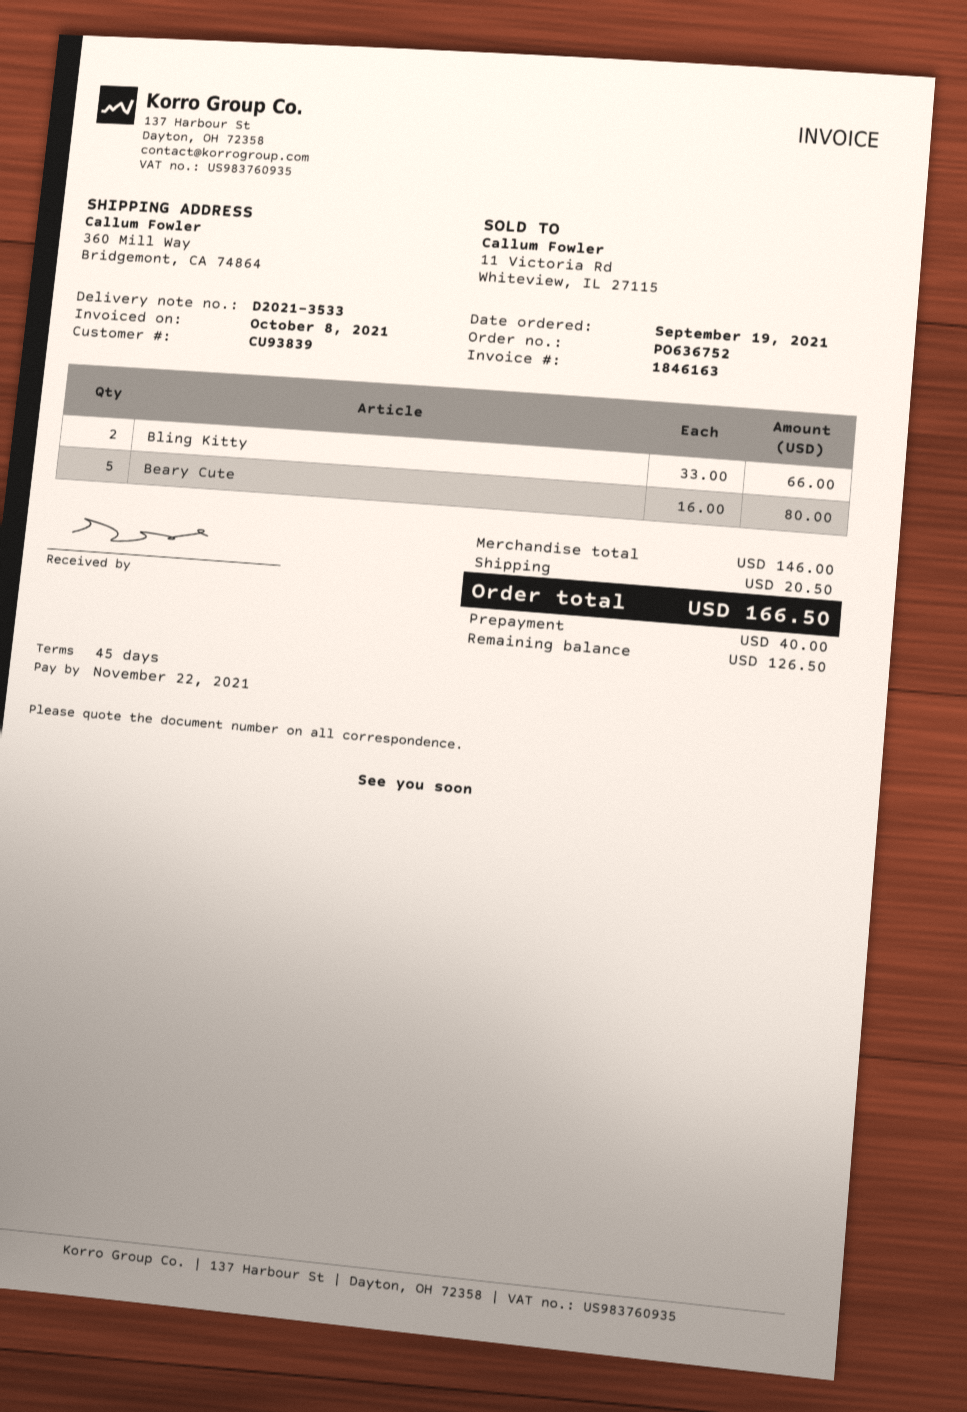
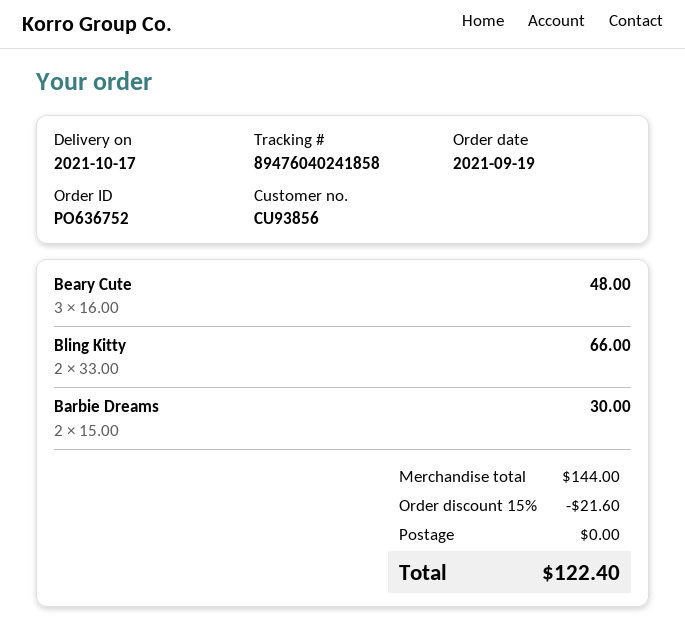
customer number: CU93839 -> CU93856
Beary Cute: 5 x 16.00 = 80.00 -> 3 x 16.00 = 48.00
Barbie Dreams: none -> 2 x 15.00 = 30.00
subtotal: 146.00 -> 144.00
discount: none -> 15% = 21.60
shipping: 20.50 -> 0.00
total: 166.50 -> 122.40

